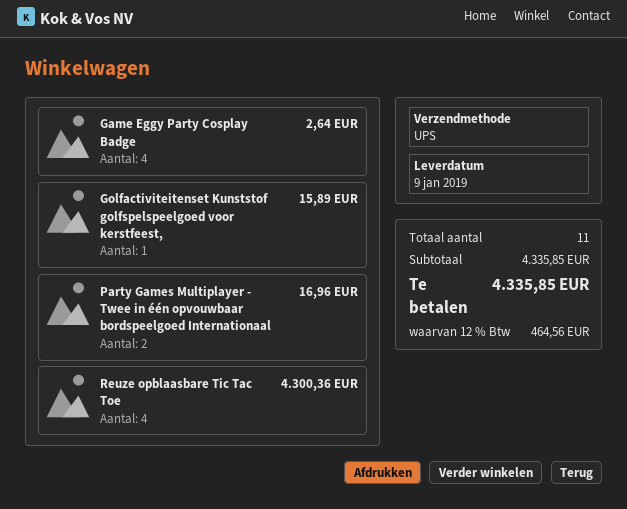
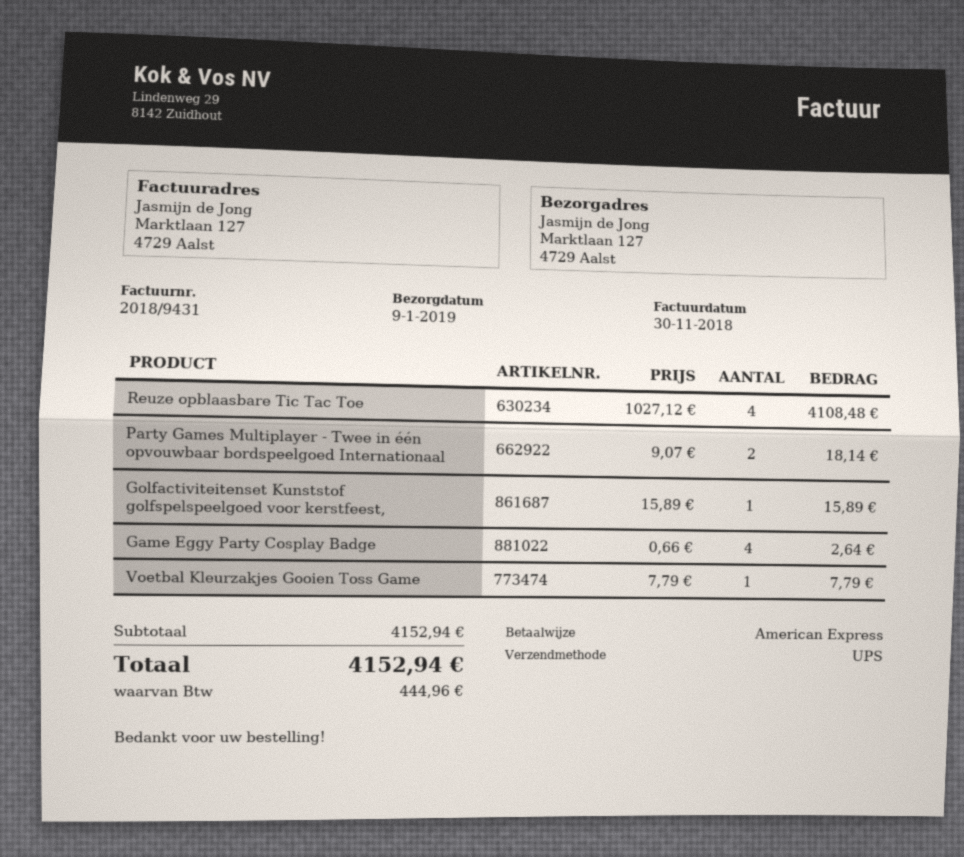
Party Games Multiplayer - Twee in één opvouwbaar bordspeelgoed Internationaal: 2 for 16.96 -> 2 for 18.14
Reuze opblaasbare Tic Tac Toe: 4 for 4300.36 -> 4 for 4108.48
Voetbal Kleurzakjes Gooien Toss Game: none -> 1 for 7.79
subtotal: 4335.85 -> 4152.94
tax: 464.56 -> 444.96
total: 4335.85 -> 4152.94

